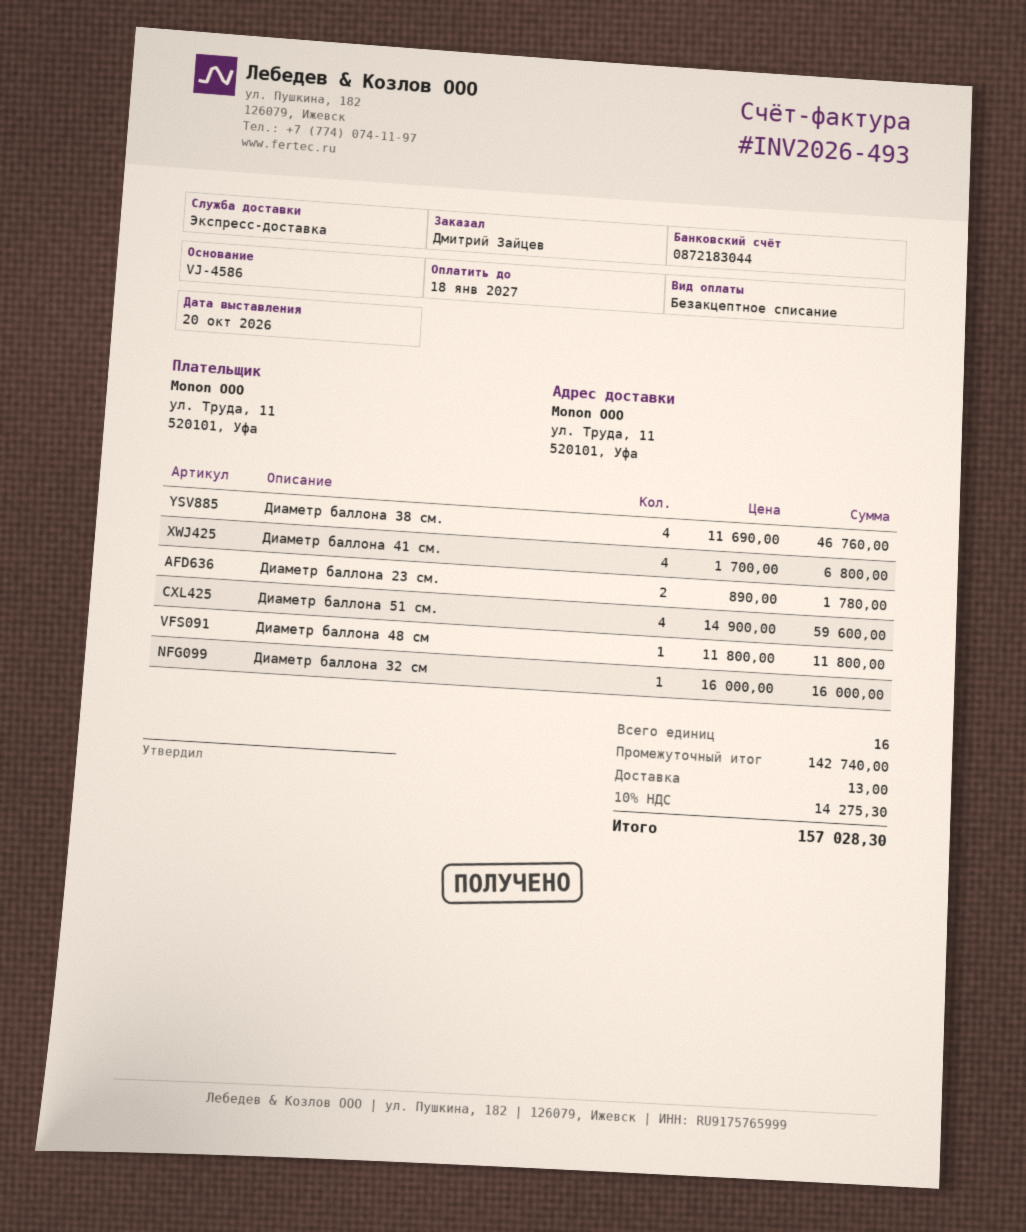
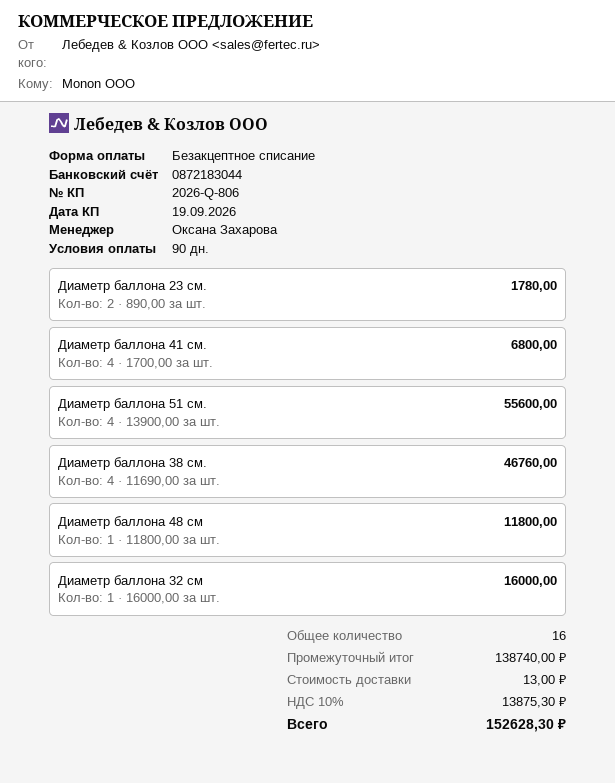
Диаметр баллона 51 см.: 4 x 14900.00 = 59600.00 -> 4 x 13900.00 = 55600.00
subtotal: 142740.00 -> 138740.00
tax: 10% = 14275.30 -> 10% = 13875.30
total: 157028.30 -> 152628.30

